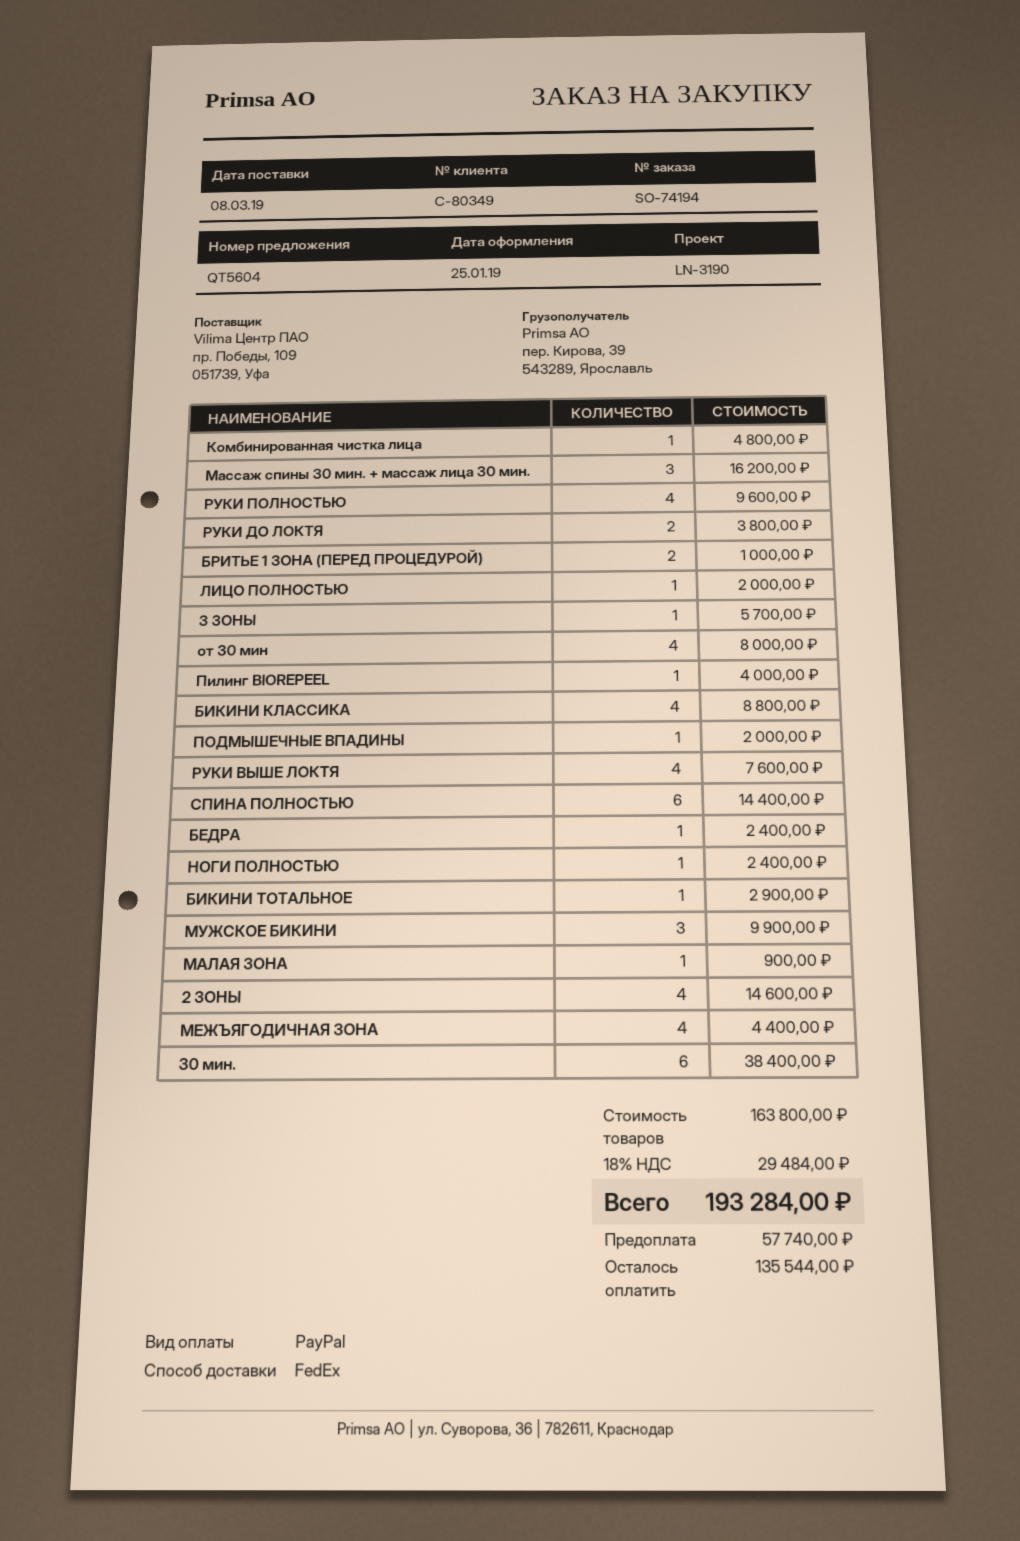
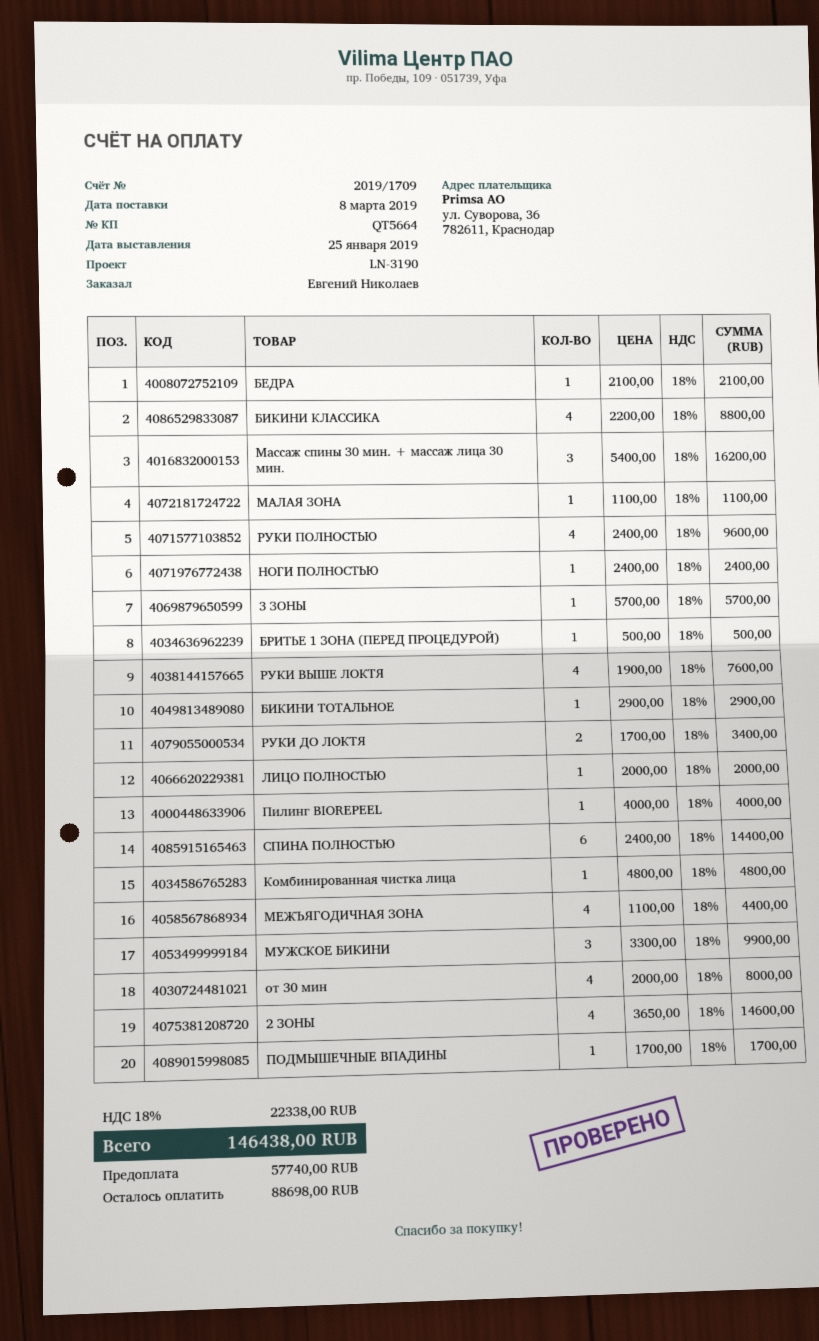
quote number: QT5604 -> QT5664
РУКИ ДО ЛОКТЯ: 2 for 3800.00 -> 2 for 3400.00
БРИТЬЕ 1 ЗОНА (ПЕРЕД ПРОЦЕДУРОЙ): 2 for 1000.00 -> 1 for 500.00
ПОДМЫШЕЧНЫЕ ВПАДИНЫ: 1 for 2000.00 -> 1 for 1700.00
БЕДРА: 1 for 2400.00 -> 1 for 2100.00
МАЛАЯ ЗОНА: 1 for 900.00 -> 1 for 1100.00
30 мин.: 6 for 38400.00 -> none
tax: 18% = 29484.00 -> 18% = 22338.00
total: 193284.00 -> 146438.00
balance: 135544.00 -> 88698.00

